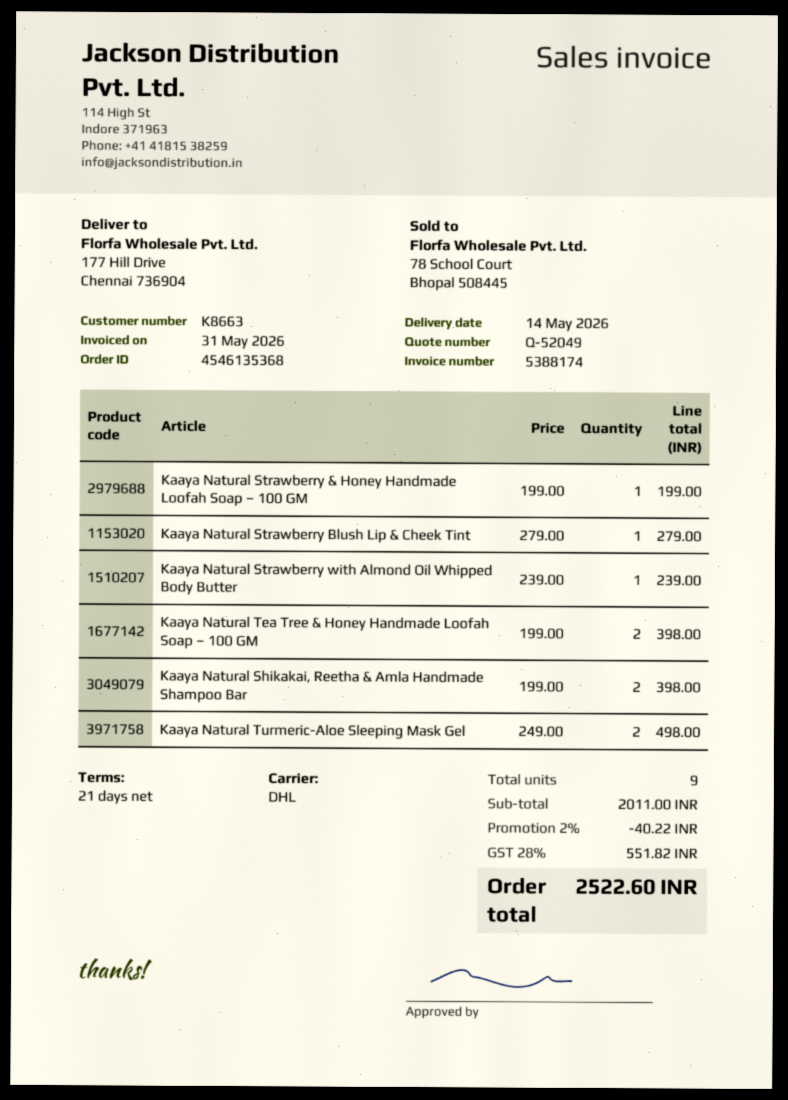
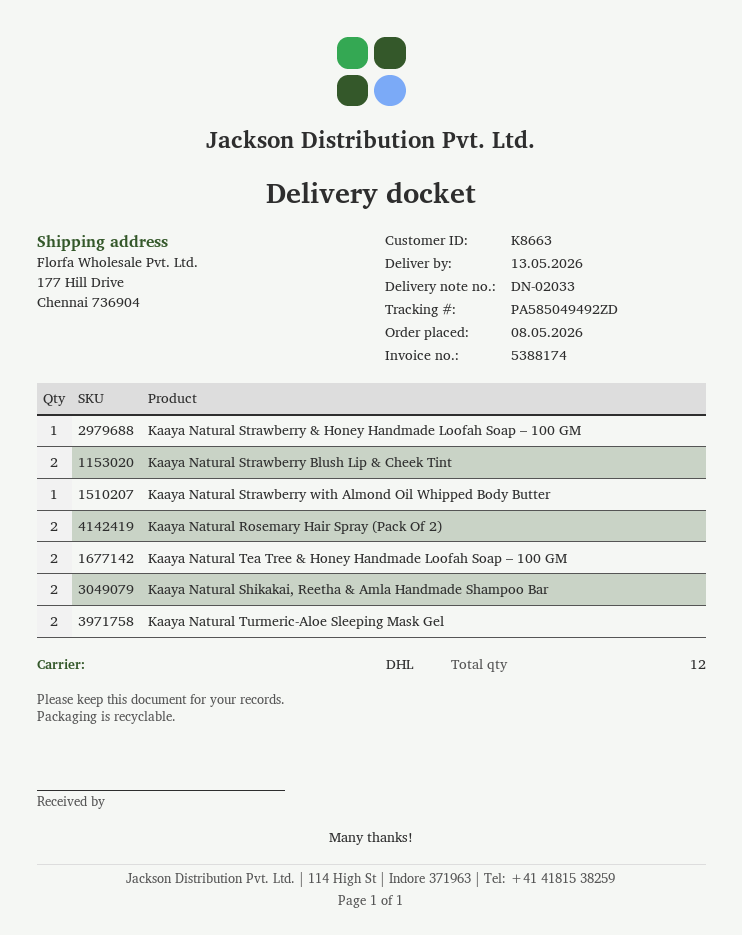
delivery date: 2026-05-14 -> 2026-05-13
Kaaya Natural Strawberry Blush Lip & Cheek Tint: 1 -> 2
Kaaya Natural Rosemary Hair Spray (Pack Of 2): none -> 2
total quantity: 9 -> 12

